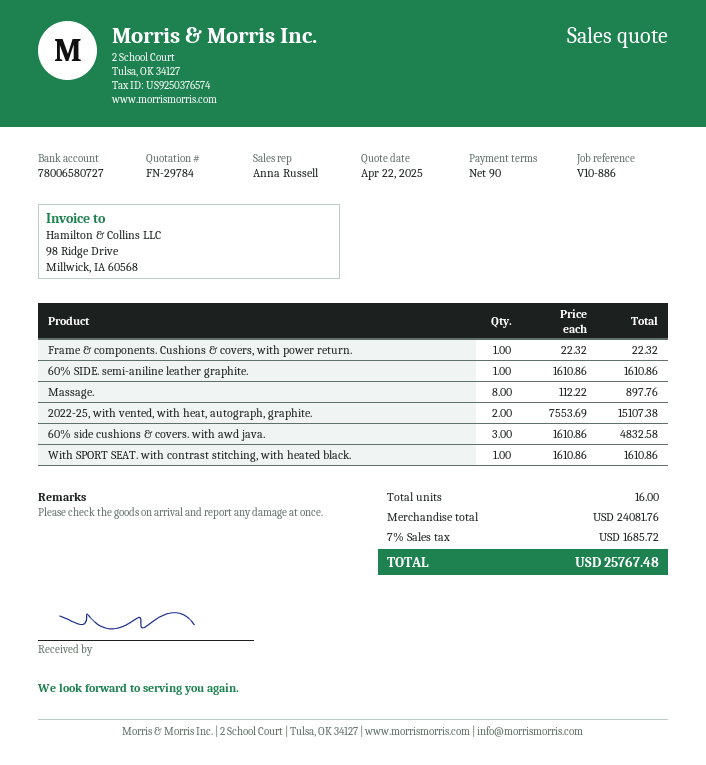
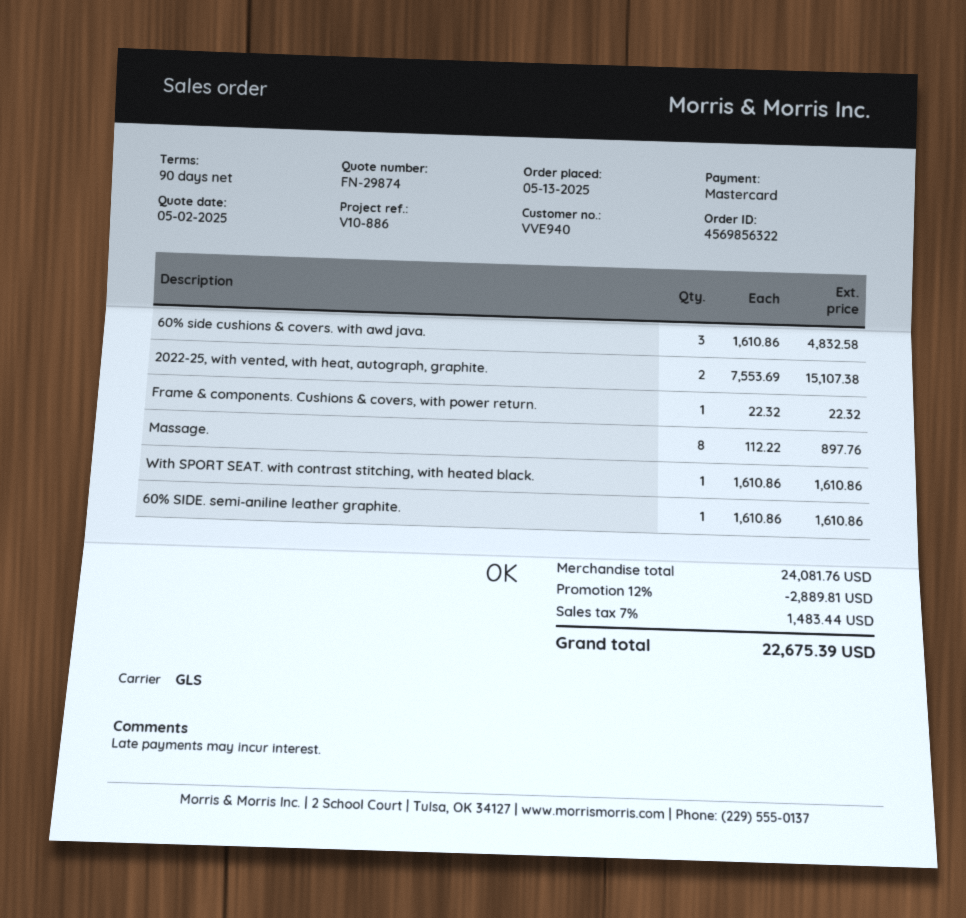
quote number: FN-29784 -> FN-29874
quote date: 2025-04-22 -> 2025-05-02
discount: none -> 12% = 2889.81
tax: 7% = 1685.72 -> 7% = 1483.44
total: 25767.48 -> 22675.39

